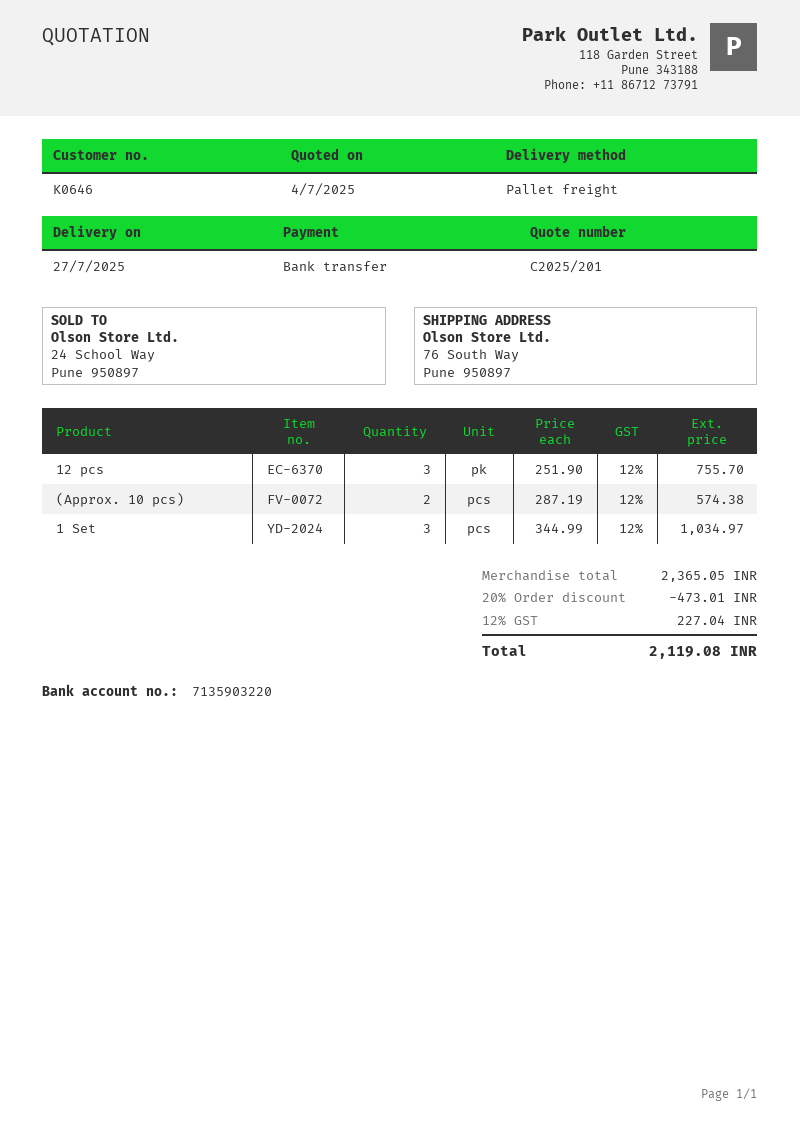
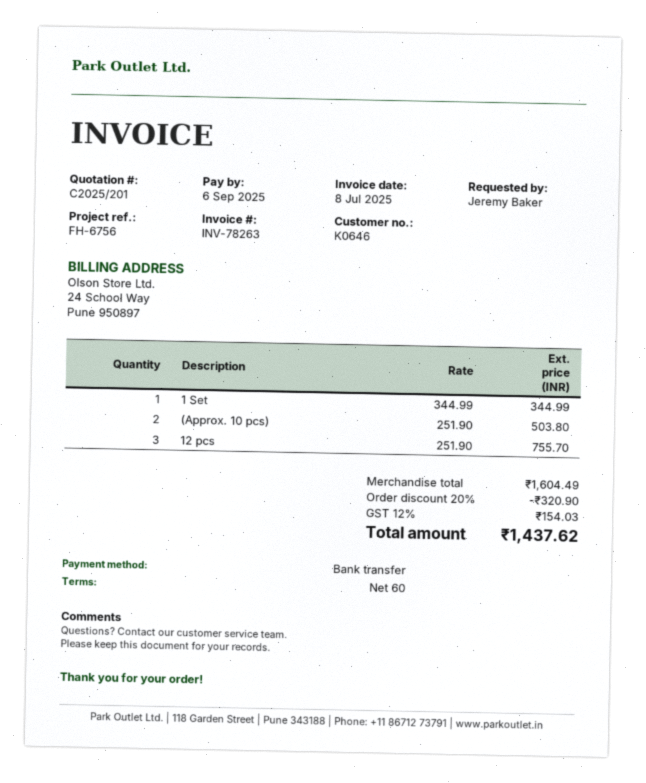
(Approx. 10 pcs): 2 x 287.19 = 574.38 -> 2 x 251.90 = 503.80
1 Set: 3 x 344.99 = 1034.97 -> 1 x 344.99 = 344.99
subtotal: 2365.05 -> 1604.49
discount: 20% = 473.01 -> 20% = 320.90
tax: 12% = 227.04 -> 12% = 154.03
total: 2119.08 -> 1437.62

